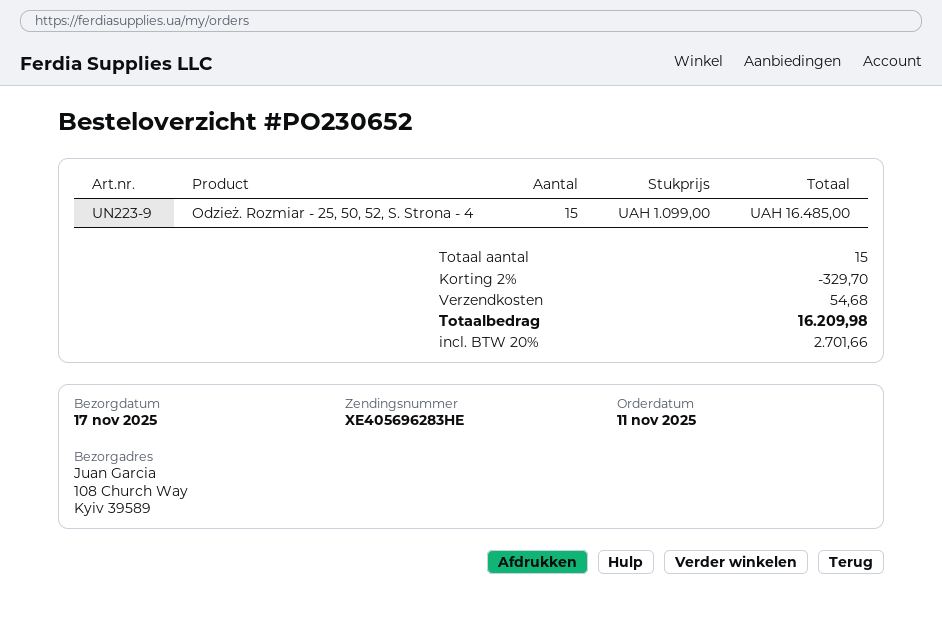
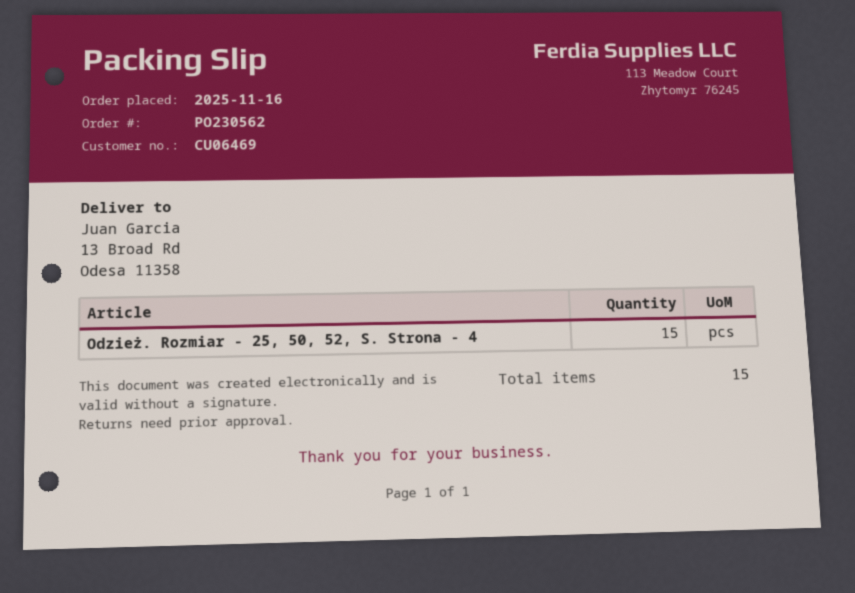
order number: PO230652 -> PO230562
order date: 2025-11-11 -> 2025-11-16
ship to: 108 Church Way, Kyiv 39589 -> 13 Broad Rd, Odesa 11358

